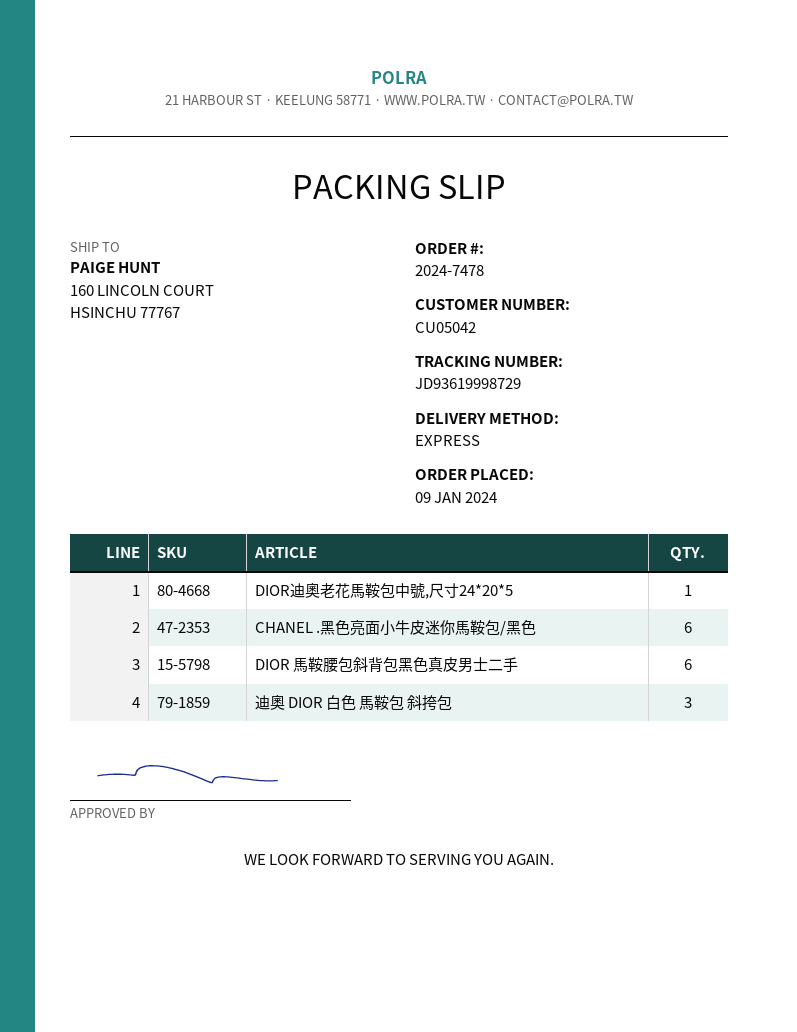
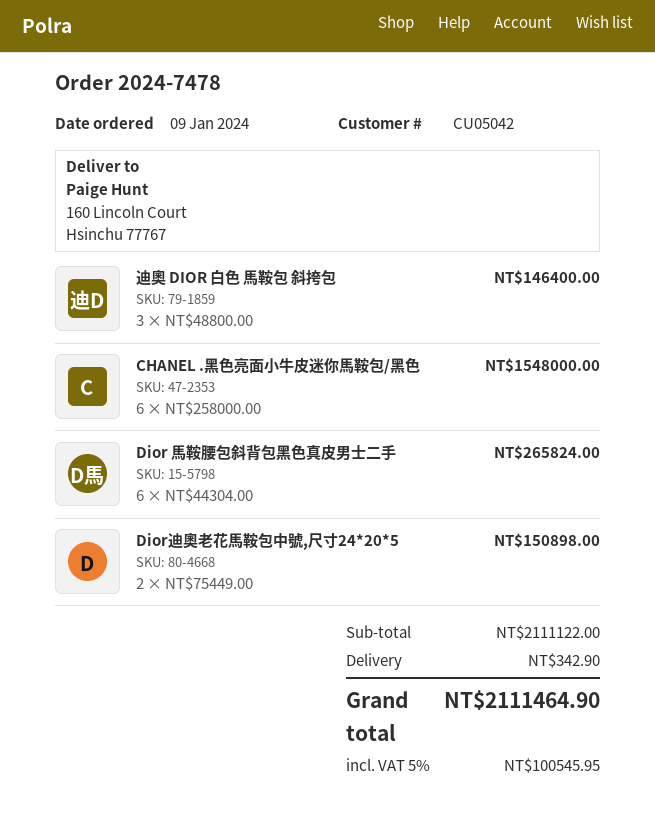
DIOR迪奧老花馬鞍包中號,尺寸24*20*5: 1 -> 2

